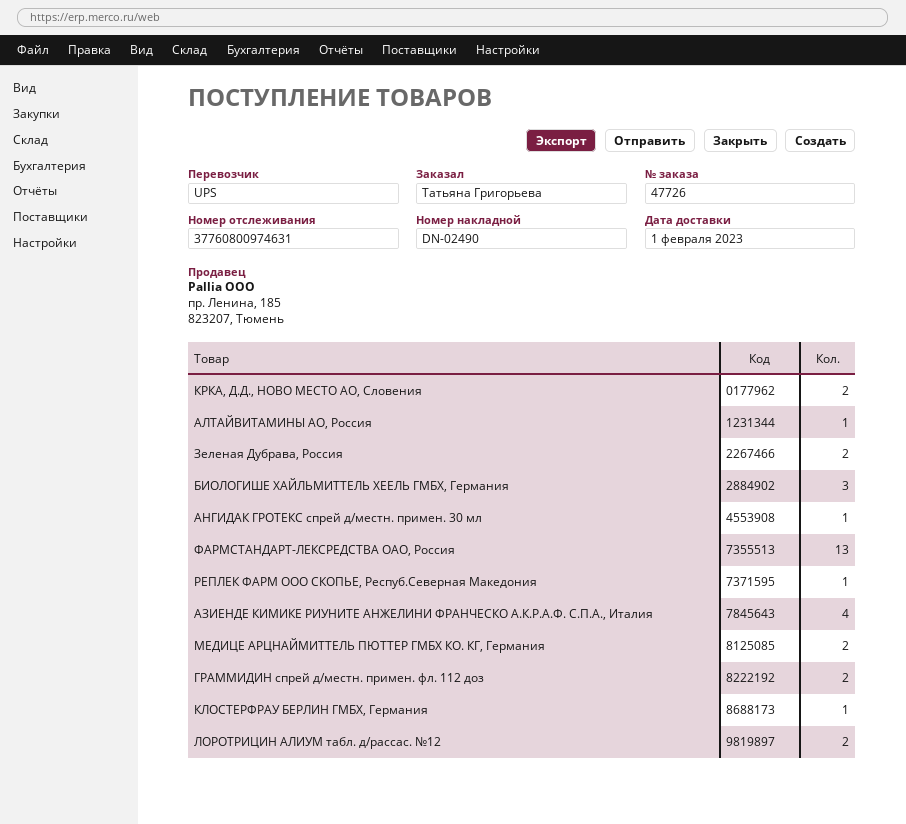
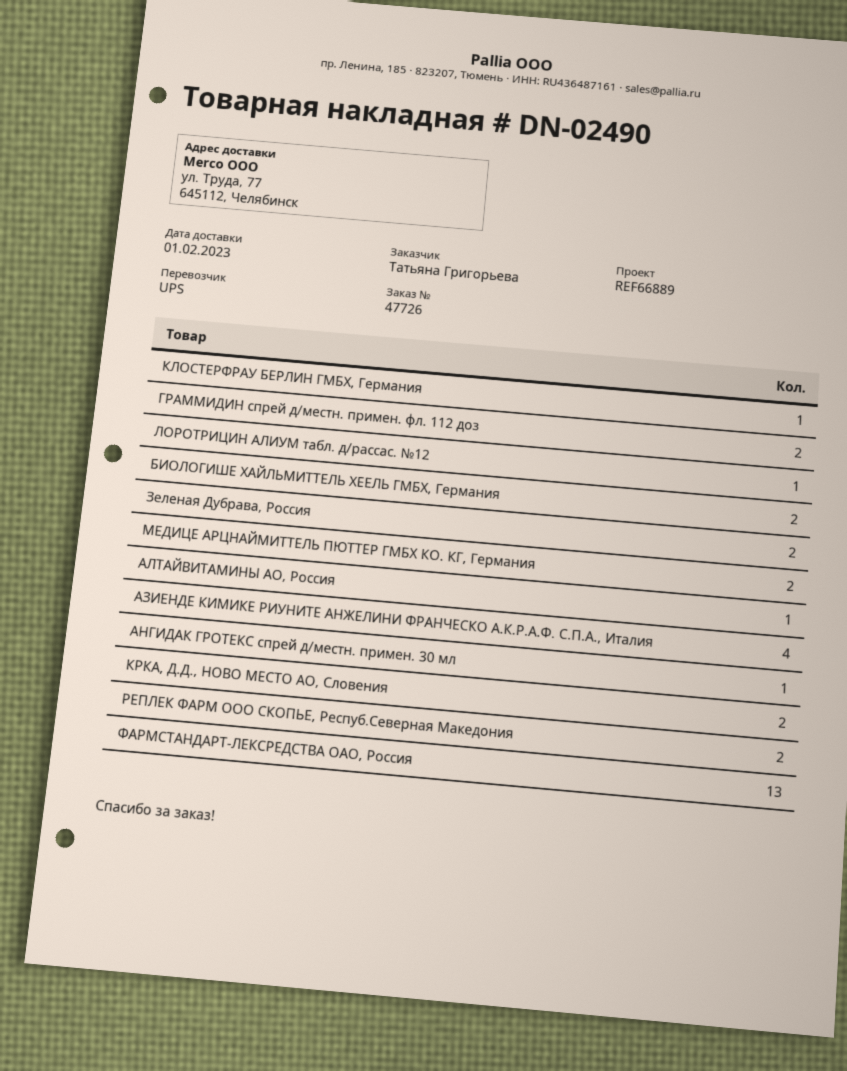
БИОЛОГИШЕ ХАЙЛЬМИТТЕЛЬ ХЕЕЛЬ ГМБХ, Германия: 3 -> 2
РЕПЛЕК ФАРМ ООО СКОПЬЕ, Респуб.Северная Македония: 1 -> 2
ЛОРОТРИЦИН АЛИУМ табл. д/рассас. №12: 2 -> 1

